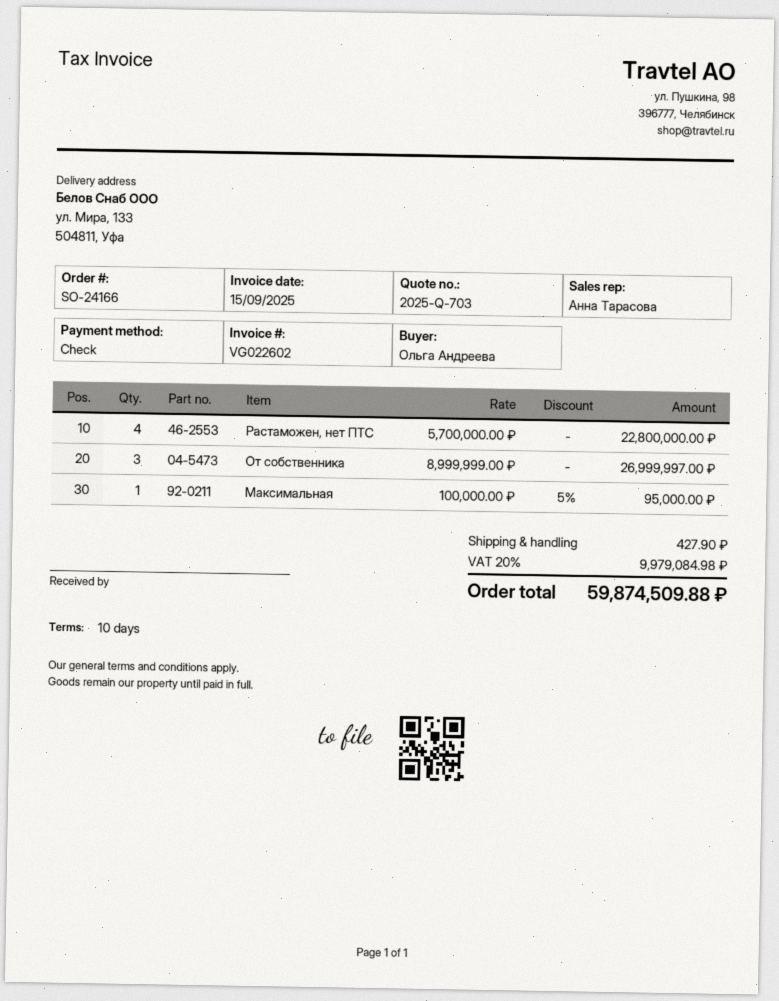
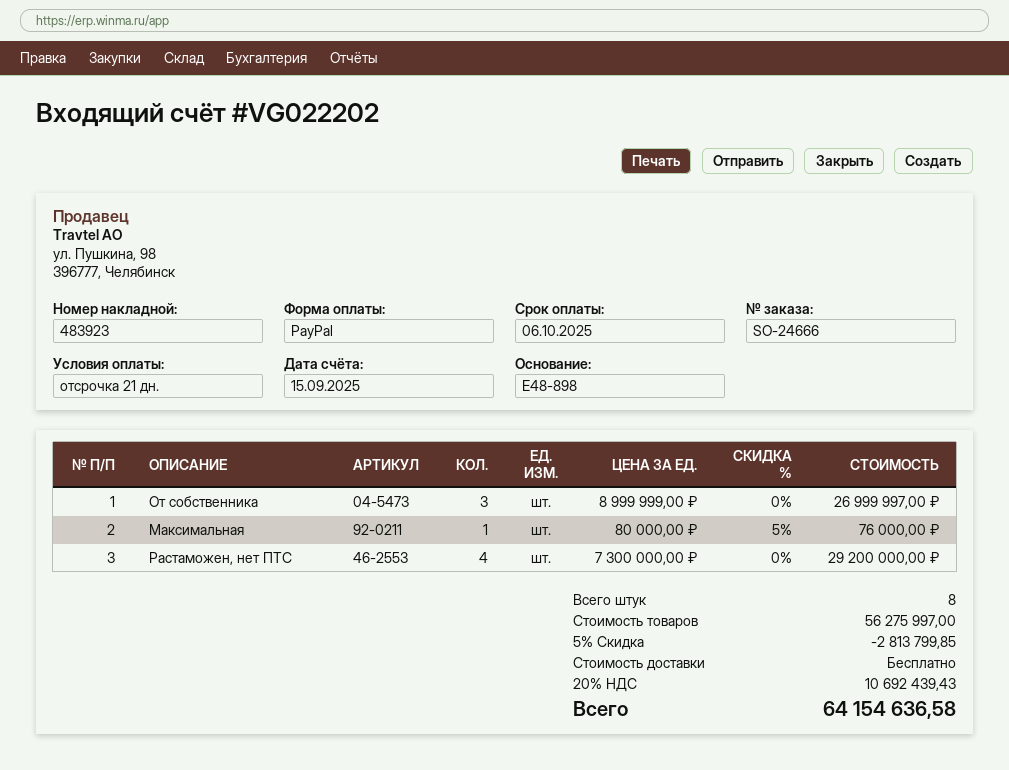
order number: SO-24166 -> SO-24666
invoice number: VG022602 -> VG022202
payment terms: 10 days -> 21 days
payment method: cheque -> PayPal
Растаможен, нет ПТС: 4 x 5700000.00 = 22800000.00 -> 4 x 7300000.00 = 29200000.00
Максимальная: 1 x 100000.00 - 5% = 95000.00 -> 1 x 80000.00 - 5% = 76000.00
discount: none -> 5% = 2813799.85
shipping: 427.90 -> 0.00
tax: 20% = 9979084.98 -> 20% = 10692439.43
total: 59874509.88 -> 64154636.58

